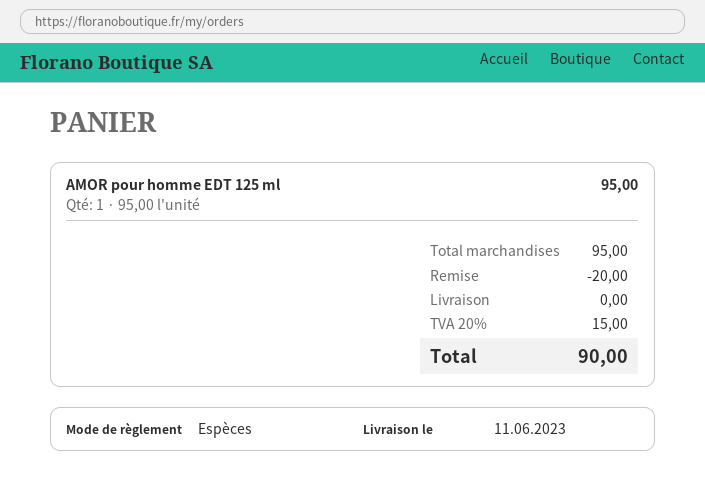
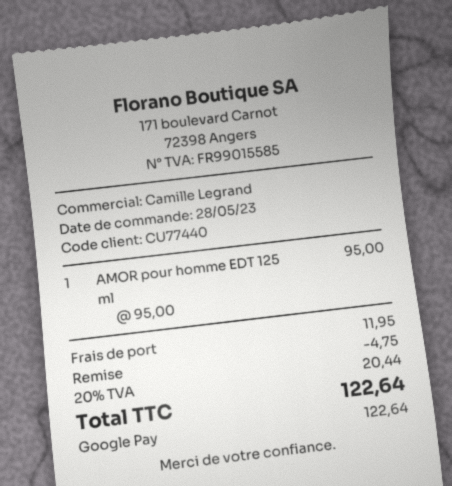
payment method: cash -> Google Pay
discount: 20.00 -> 4.75
shipping: 0.00 -> 11.95
tax: 20% = 15.00 -> 20% = 20.44
total: 90.00 -> 122.64

